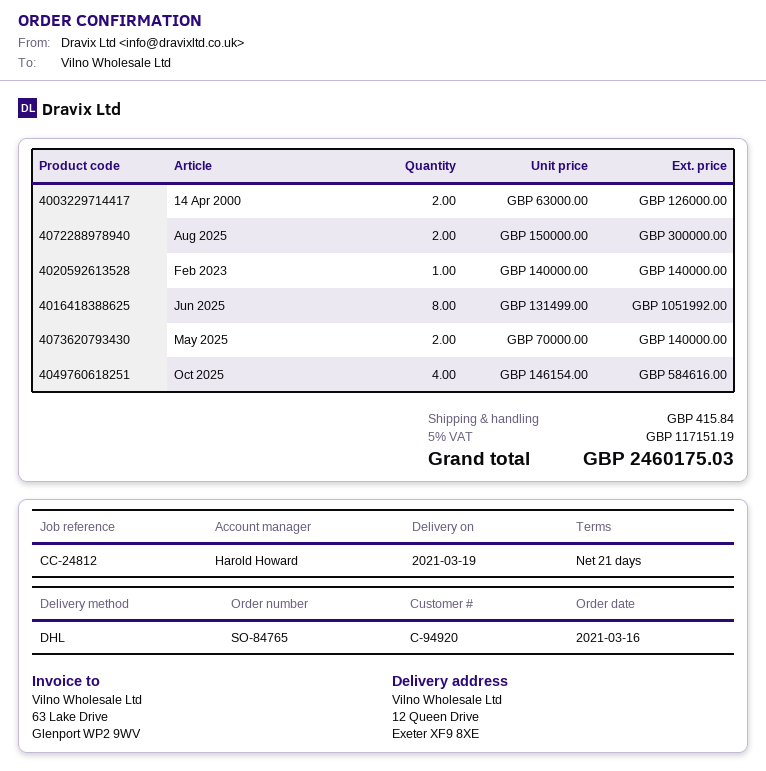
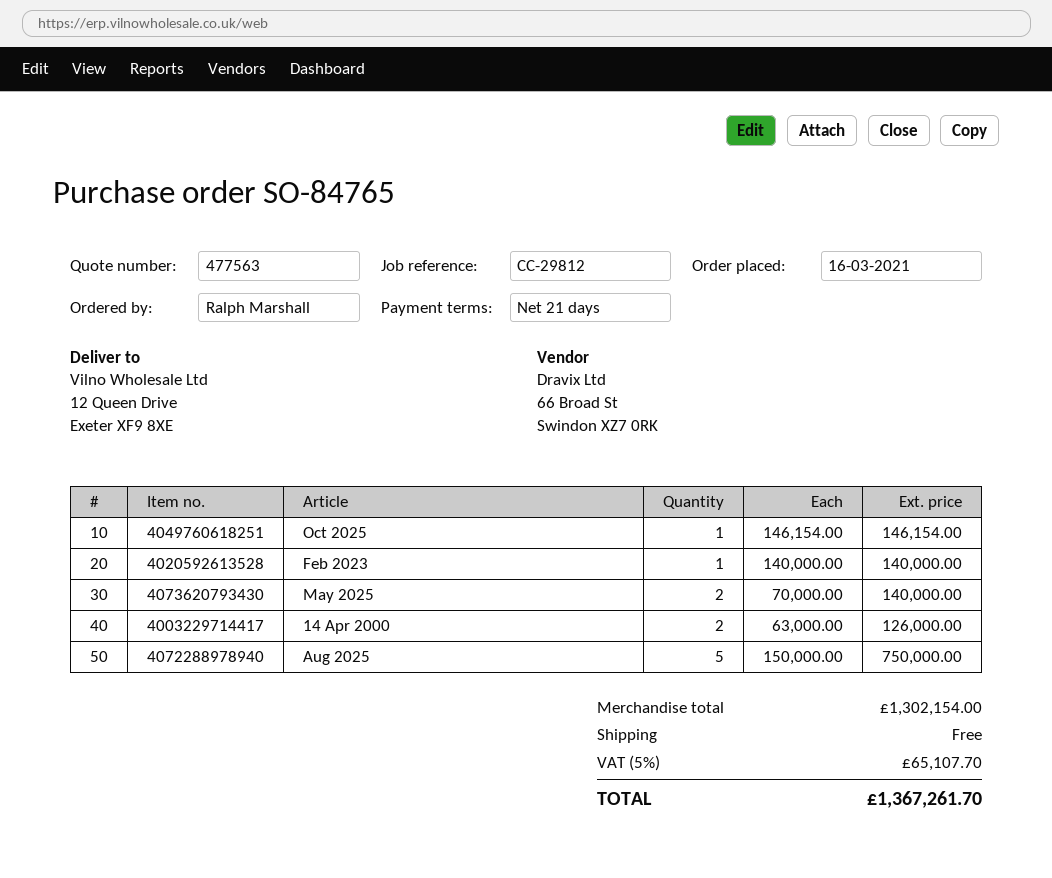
reference: CC-24812 -> CC-29812
Aug 2025: 2 x 150000.00 = 300000.00 -> 5 x 150000.00 = 750000.00
Jun 2025: 8 x 131499.00 = 1051992.00 -> none
Oct 2025: 4 x 146154.00 = 584616.00 -> 1 x 146154.00 = 146154.00
shipping: 415.84 -> 0.00
tax: 5% = 117151.19 -> 5% = 65107.70
total: 2460175.03 -> 1367261.70

